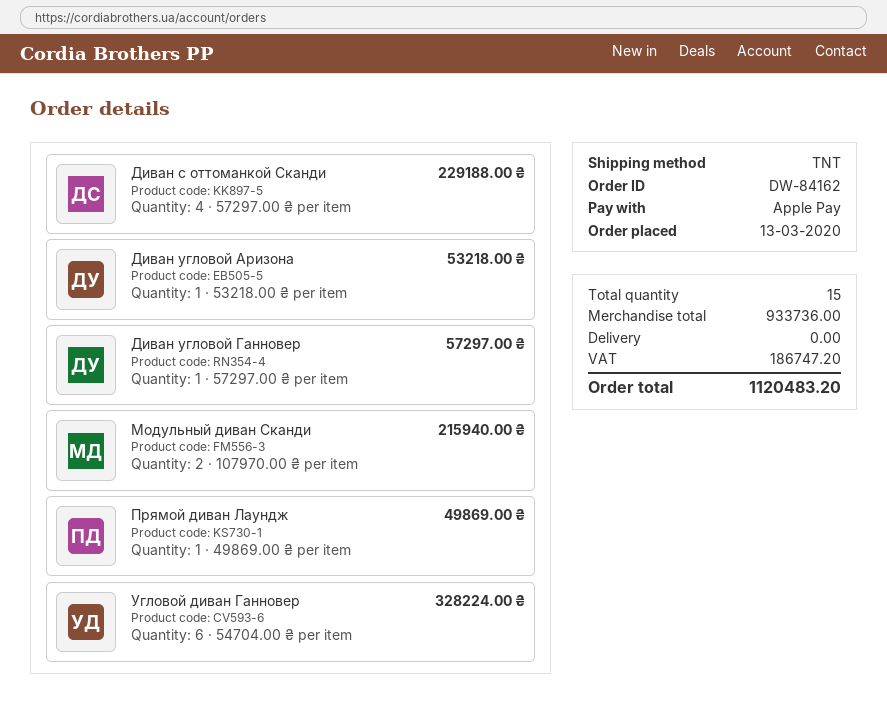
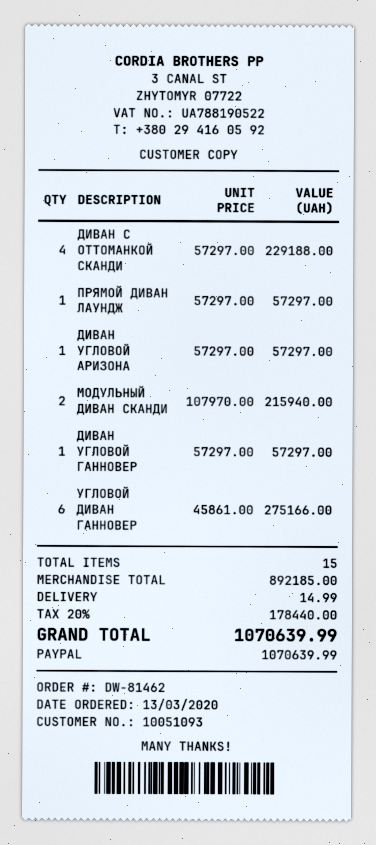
order number: DW-84162 -> DW-81462
payment method: Apple Pay -> PayPal
Диван угловой Аризона: 1 x 53218.00 = 53218.00 -> 1 x 57297.00 = 57297.00
Прямой диван Лаундж: 1 x 49869.00 = 49869.00 -> 1 x 57297.00 = 57297.00
Угловой диван Ганновер: 6 x 54704.00 = 328224.00 -> 6 x 45861.00 = 275166.00
subtotal: 933736.00 -> 892185.00
shipping: 0.00 -> 14.99
tax: 186747.20 -> 178440.00
total: 1120483.20 -> 1070639.99

